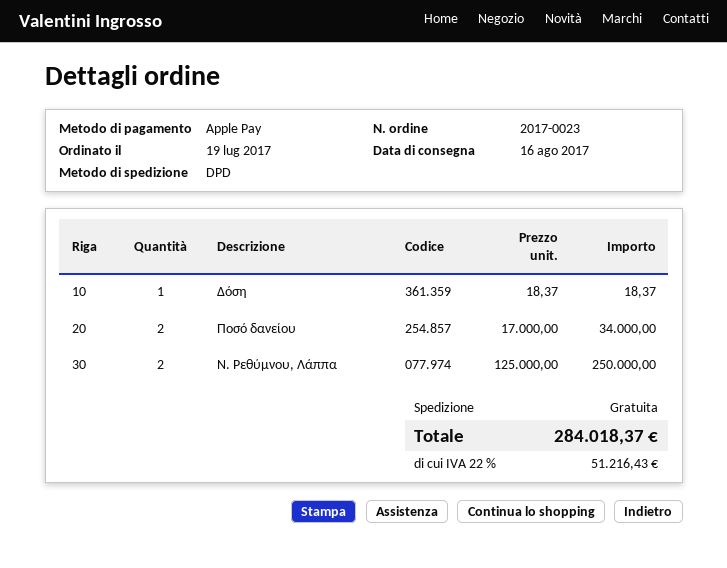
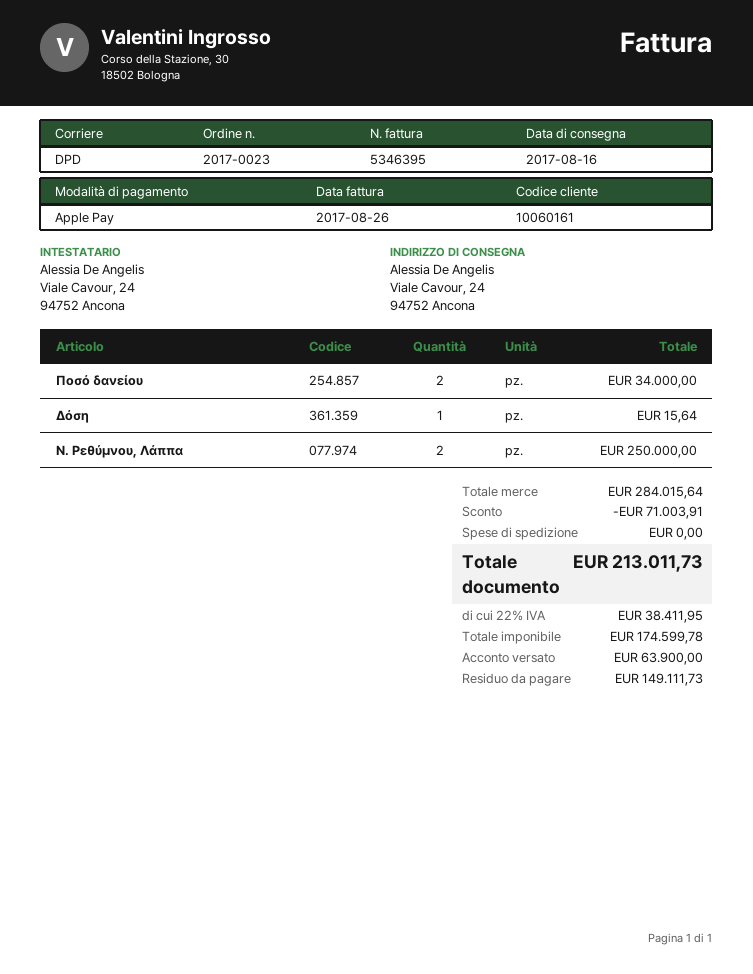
Δόση: 1 for 18.37 -> 1 for 15.64
discount: none -> 71003.91
tax: 22% = 51216.43 -> 22% = 38411.95
total: 284018.37 -> 213011.73

